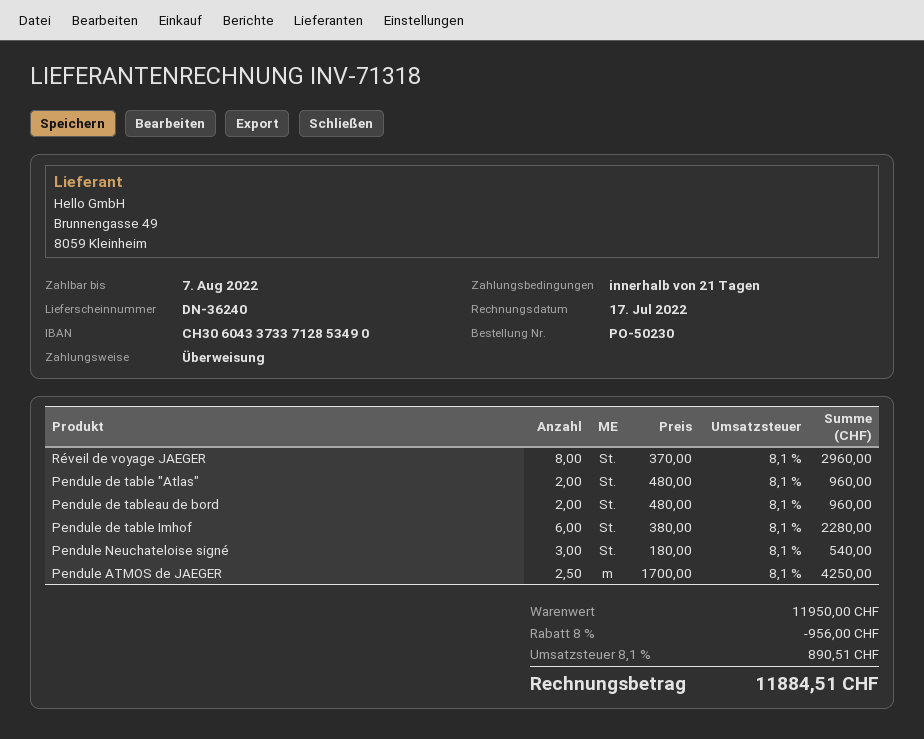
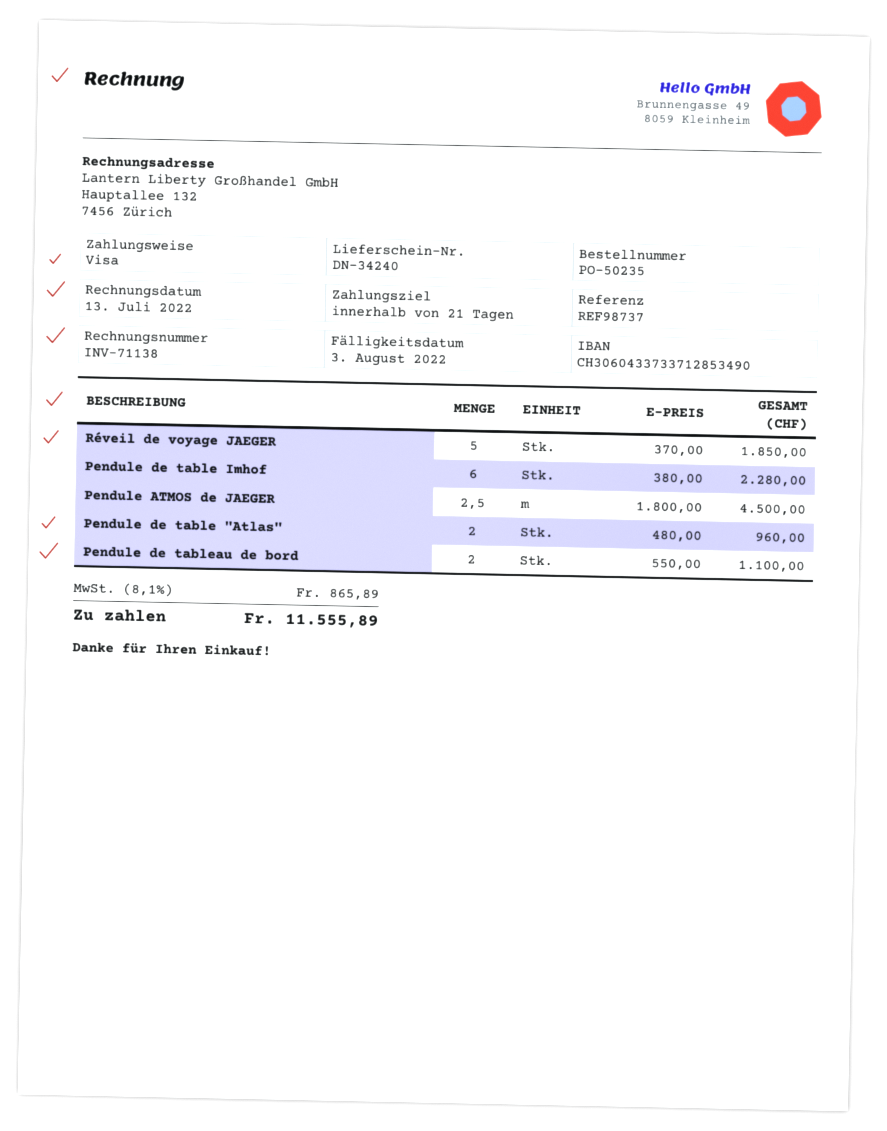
order number: PO-50230 -> PO-50235
delivery note number: DN-36240 -> DN-34240
invoice number: INV-71318 -> INV-71138
invoice date: 2022-07-17 -> 2022-07-13
due date: 2022-08-07 -> 2022-08-03
payment method: bank transfer -> Visa
Réveil de voyage JAEGER: 8 x 370.00 = 2960.00 -> 5 x 370.00 = 1850.00
Pendule de tableau de bord: 2 x 480.00 = 960.00 -> 2 x 550.00 = 1100.00
Pendule Neuchateloise signé: 3 x 180.00 = 540.00 -> none
Pendule ATMOS de JAEGER: 2.5 x 1700.00 = 4250.00 -> 2.5 x 1800.00 = 4500.00
discount: 8% = 956.00 -> none
tax: 8.1% = 890.51 -> 8.1% = 865.89
total: 11884.51 -> 11555.89

